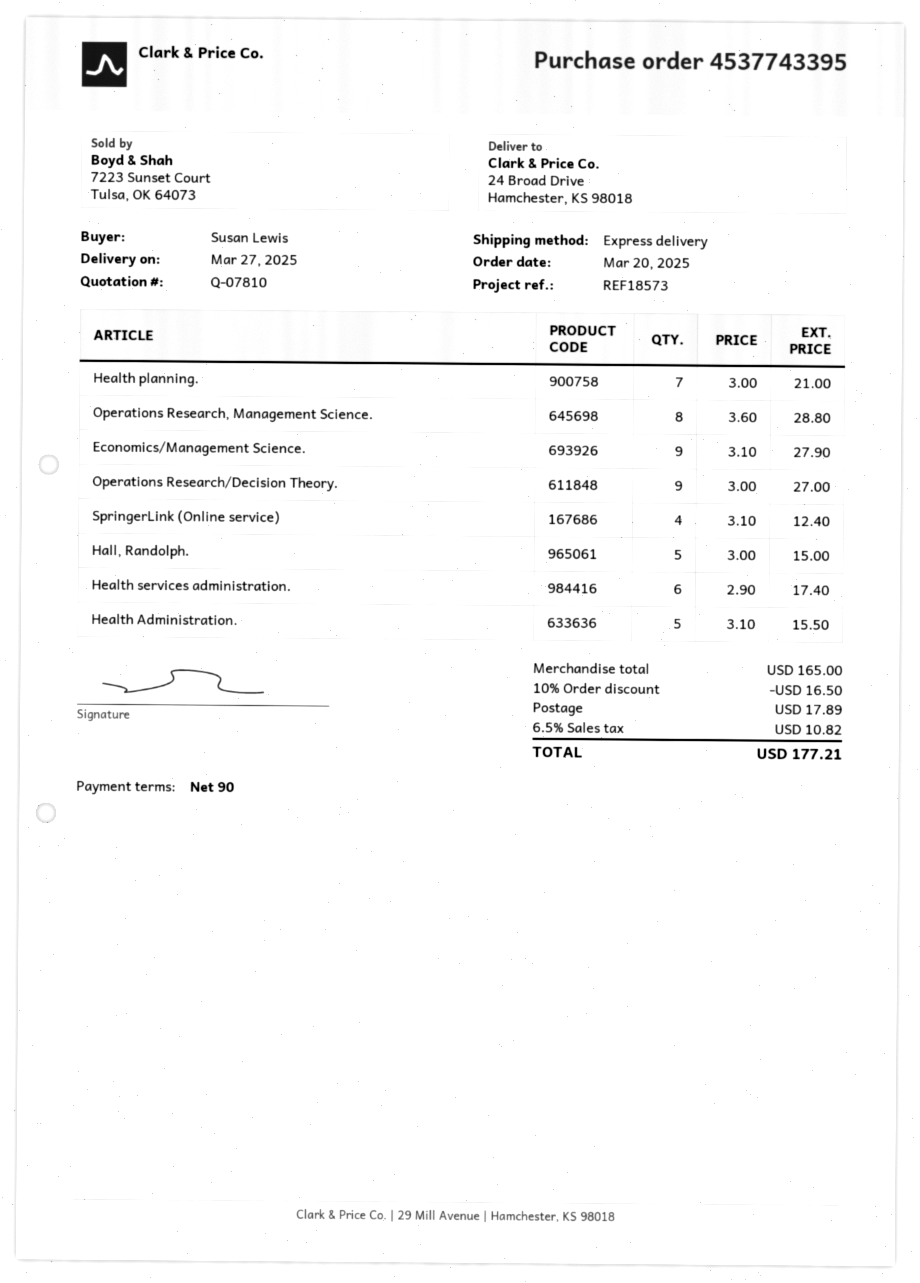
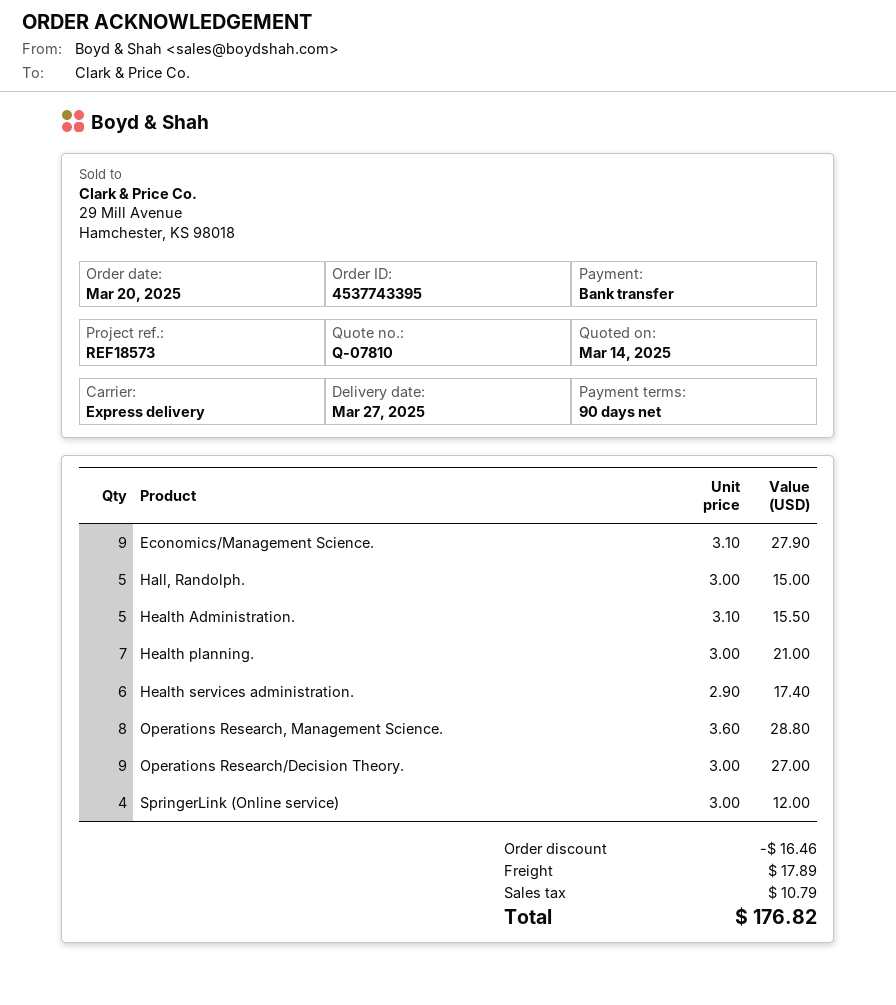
SpringerLink (Online service): 4 x 3.10 = 12.40 -> 4 x 3.00 = 12.00
discount: 16.50 -> 16.46
tax: 10.82 -> 10.79
total: 177.21 -> 176.82

